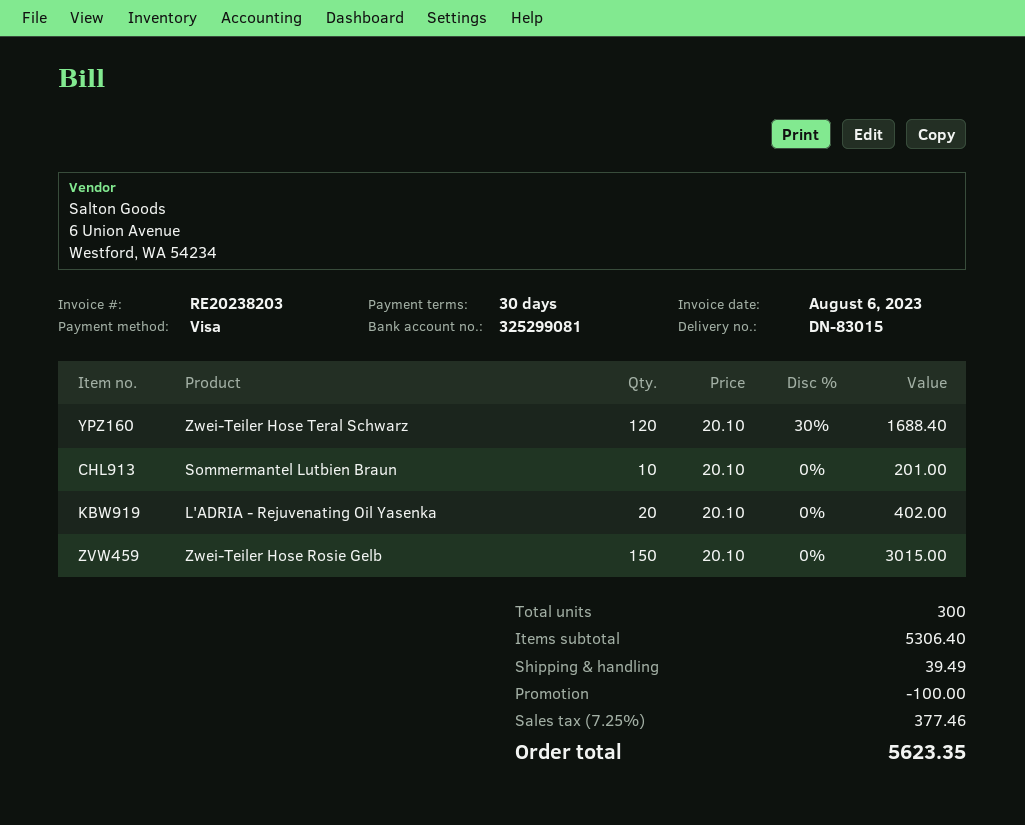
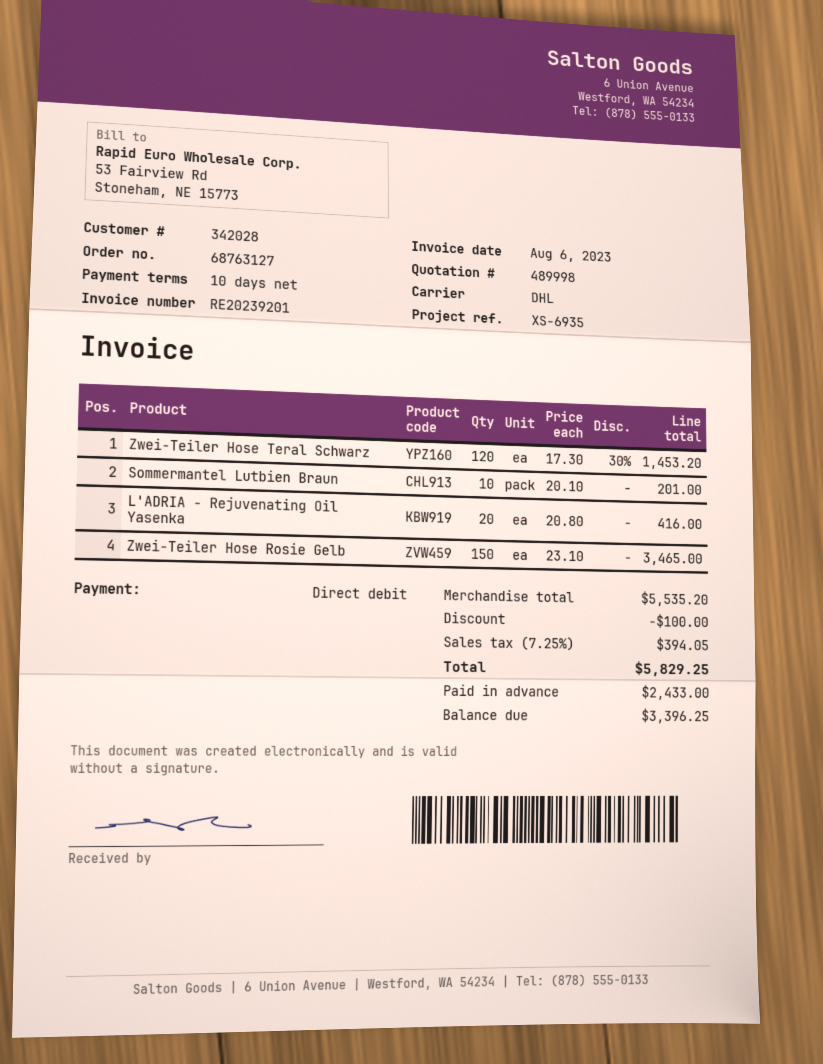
invoice number: RE20238203 -> RE20239201
payment terms: 30 days -> 10 days
payment method: Visa -> direct debit
Zwei-Teiler Hose Teral Schwarz: 120 x 20.10 - 30% = 1688.40 -> 120 x 17.30 - 30% = 1453.20
L'ADRIA - Rejuvenating Oil Yasenka: 20 x 20.10 = 402.00 -> 20 x 20.80 = 416.00
Zwei-Teiler Hose Rosie Gelb: 150 x 20.10 = 3015.00 -> 150 x 23.10 = 3465.00
subtotal: 5306.40 -> 5535.20
shipping: 39.49 -> none
tax: 7.25% = 377.46 -> 7.25% = 394.05
total: 5623.35 -> 5829.25

